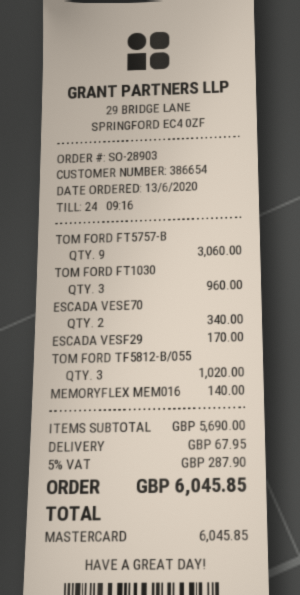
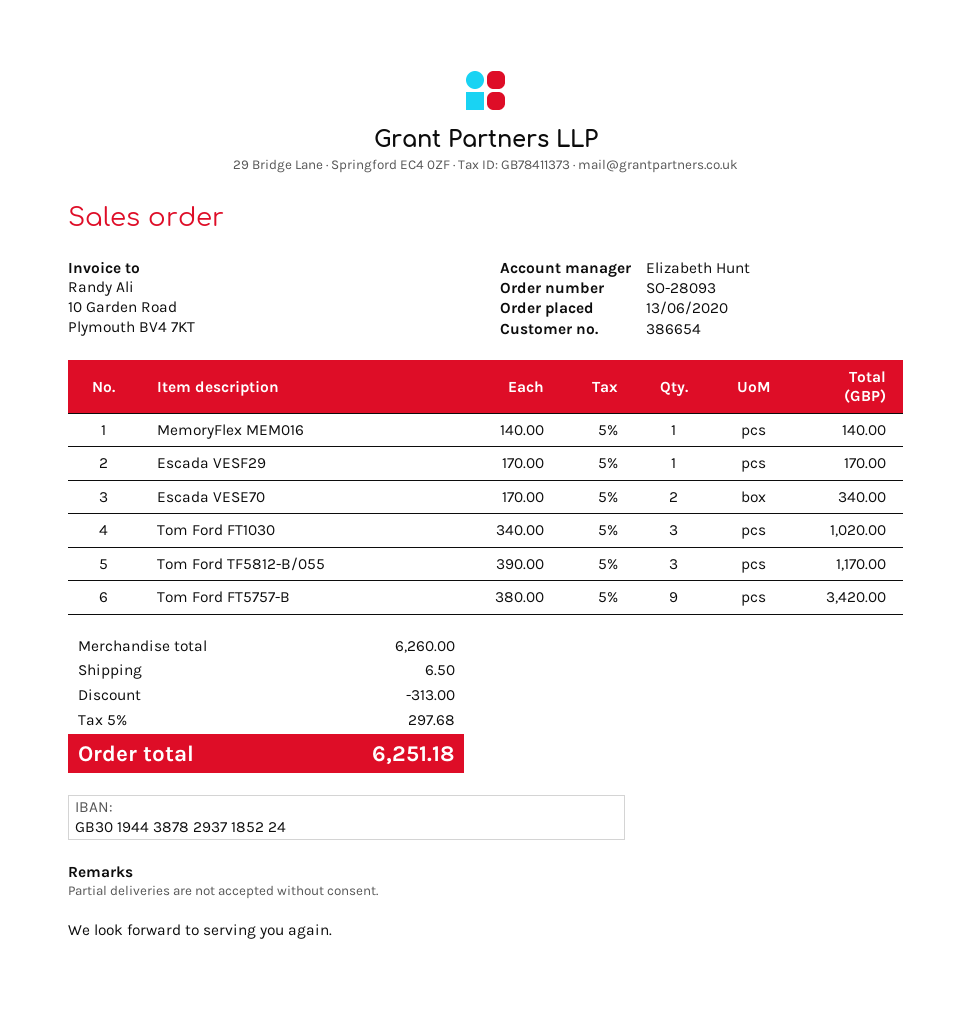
order number: SO-28903 -> SO-28093
TOM FORD FT5757-B: 9 for 3060.00 -> 9 for 3420.00
TOM FORD FT1030: 3 for 960.00 -> 3 for 1020.00
TOM FORD TF5812-B/055: 3 for 1020.00 -> 3 for 1170.00
subtotal: 5690.00 -> 6260.00
discount: none -> 313.00
shipping: 67.95 -> 6.50
tax: 5% = 287.90 -> 5% = 297.68
total: 6045.85 -> 6251.18

